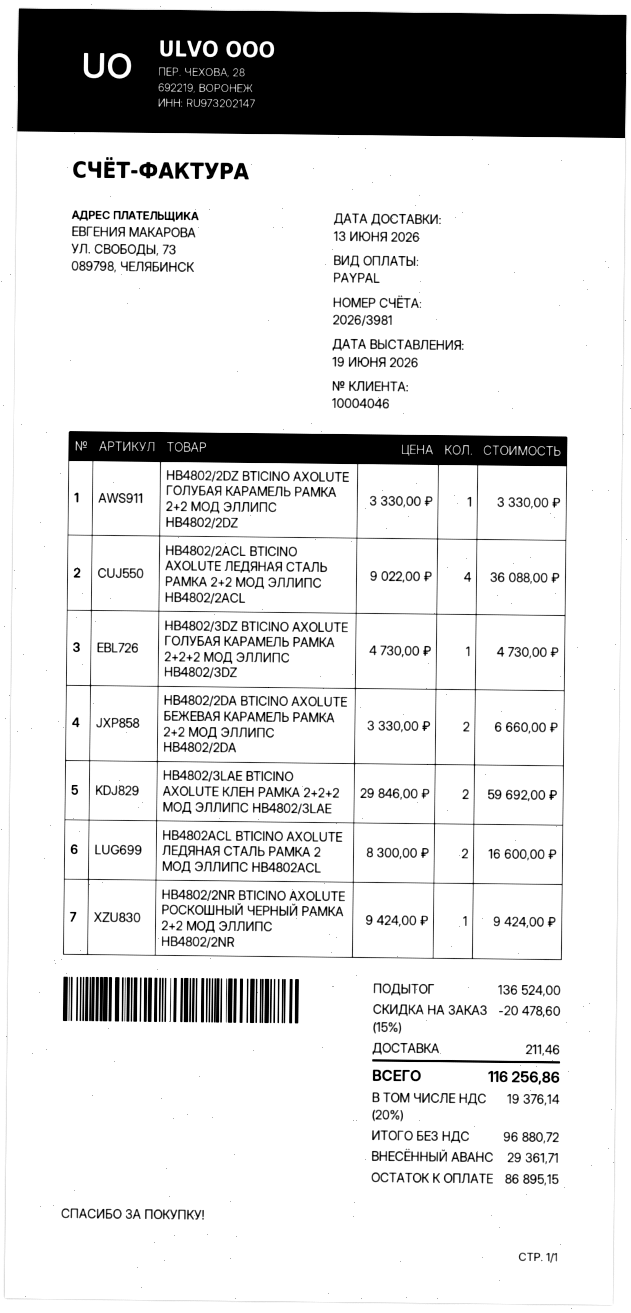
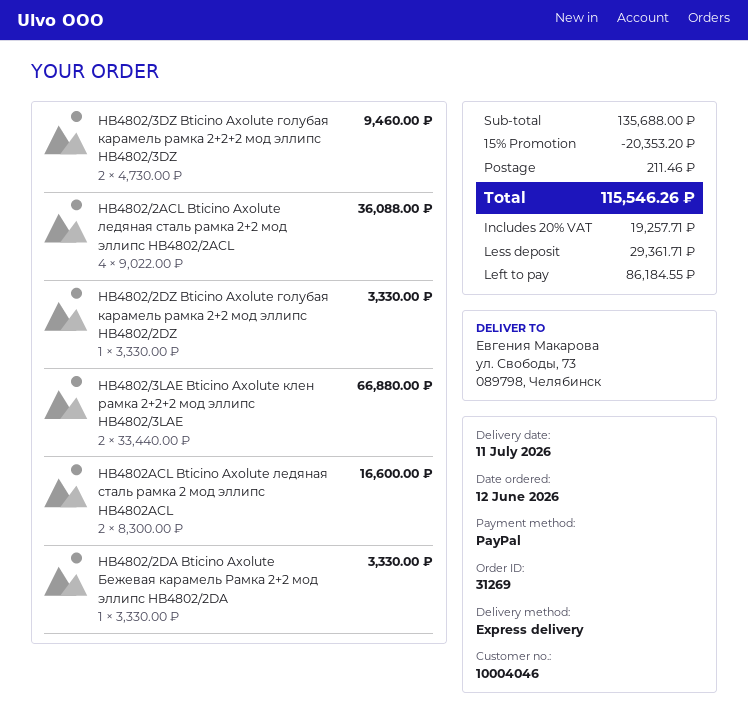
delivery date: 2026-06-13 -> 2026-07-11
HB4802/3DZ BTICINO AXOLUTE ГОЛУБАЯ КАРАМЕЛЬ РАМКА 2+2+2 МОД ЭЛЛИПС HB4802/3DZ: 1 x 4730.00 = 4730.00 -> 2 x 4730.00 = 9460.00
HB4802/2DA BTICINO AXOLUTE БЕЖЕВАЯ КАРАМЕЛЬ РАМКА 2+2 МОД ЭЛЛИПС HB4802/2DA: 2 x 3330.00 = 6660.00 -> 1 x 3330.00 = 3330.00
HB4802/3LAE BTICINO AXOLUTE КЛЕН РАМКА 2+2+2 МОД ЭЛЛИПС HB4802/3LAE: 2 x 29846.00 = 59692.00 -> 2 x 33440.00 = 66880.00
HB4802/2NR BTICINO AXOLUTE РОСКОШНЫЙ ЧЕРНЫЙ РАМКА 2+2 МОД ЭЛЛИПС HB4802/2NR: 1 x 9424.00 = 9424.00 -> none
subtotal: 136524.00 -> 135688.00
discount: 15% = 20478.60 -> 15% = 20353.20
tax: 20% = 19376.14 -> 20% = 19257.71
total: 116256.86 -> 115546.26
balance: 86895.15 -> 86184.55

